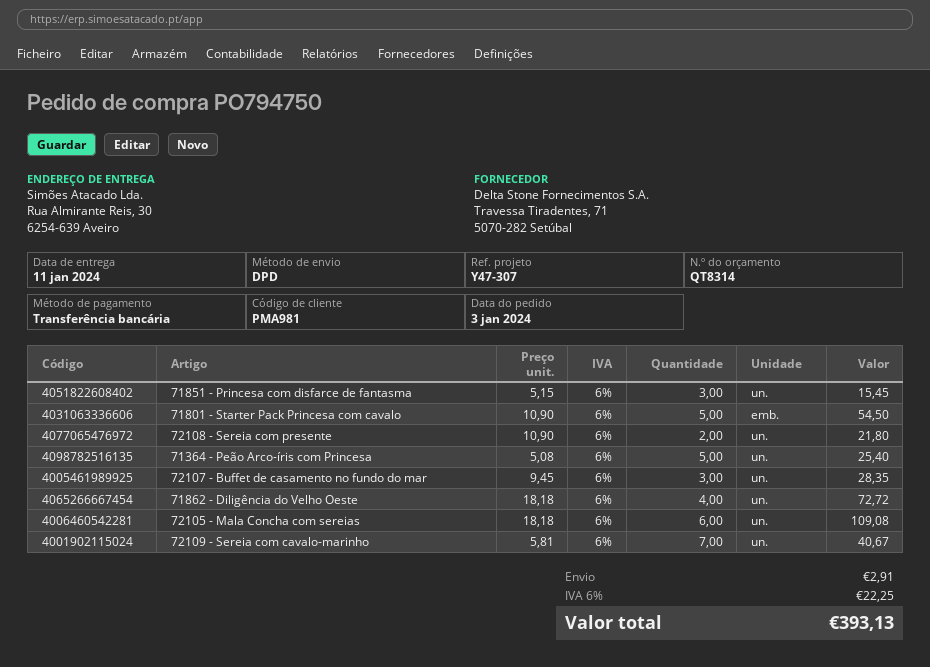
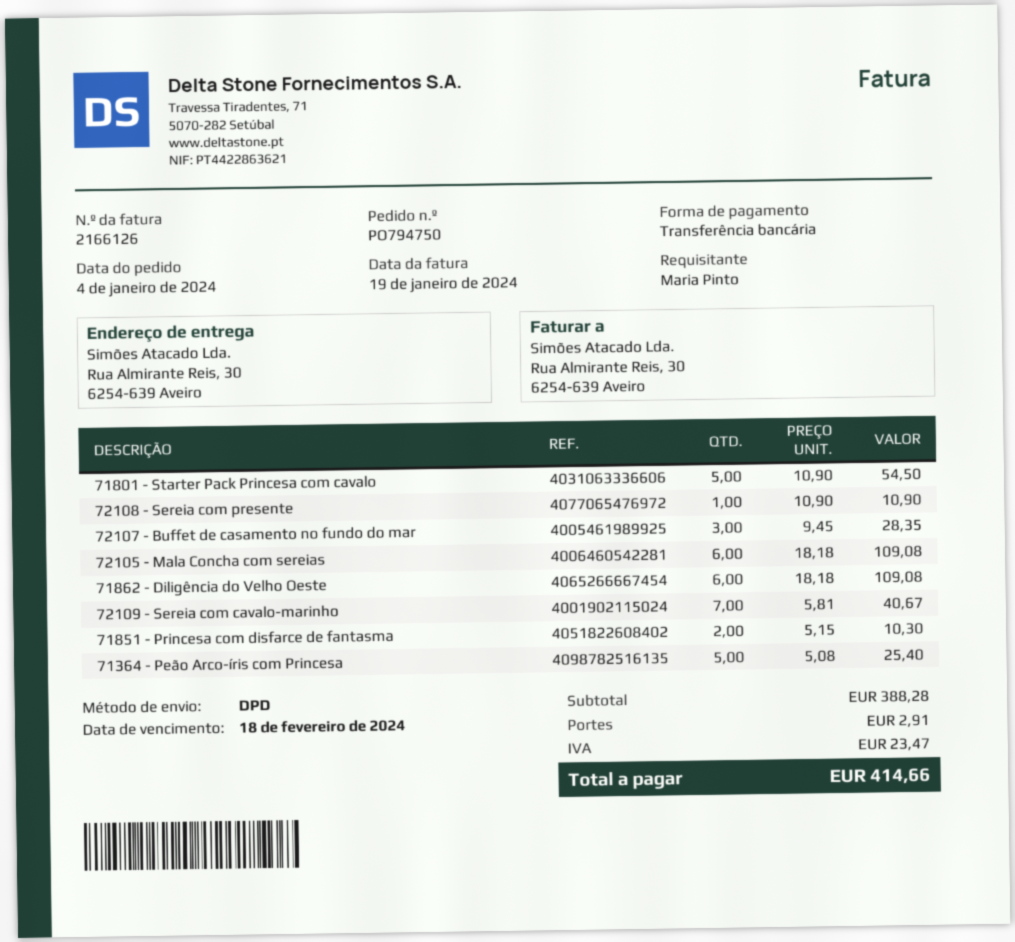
order date: 2024-01-03 -> 2024-01-04
71851 - Princesa com disfarce de fantasma: 3 x 5.15 = 15.45 -> 2 x 5.15 = 10.30
72108 - Sereia com presente: 2 x 10.90 = 21.80 -> 1 x 10.90 = 10.90
71862 - Diligência do Velho Oeste: 4 x 18.18 = 72.72 -> 6 x 18.18 = 109.08
tax: 22.25 -> 23.47
total: 393.13 -> 414.66

